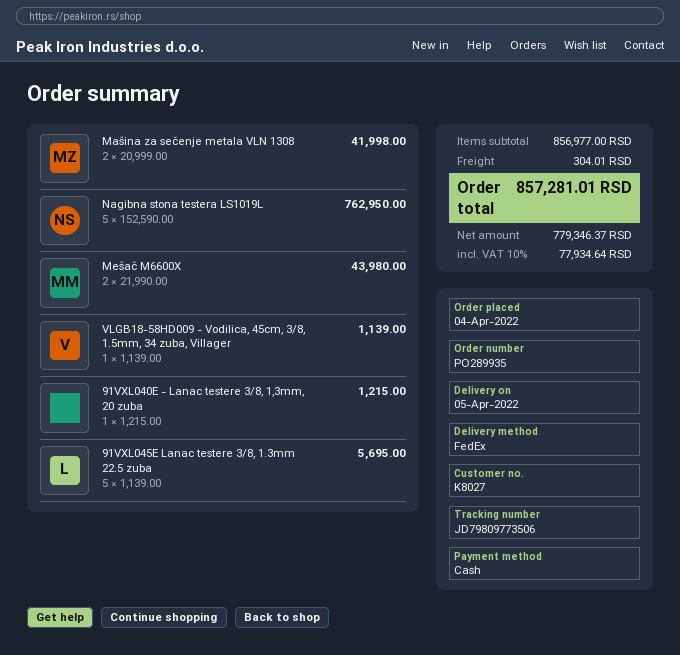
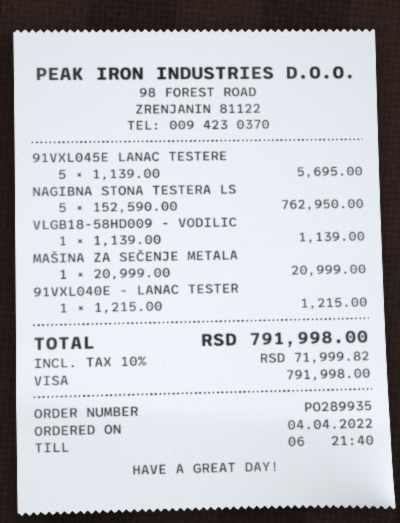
payment method: cash -> Visa
Mašina za sečenje metala VLN 1308: 2 x 20999.00 = 41998.00 -> 1 x 20999.00 = 20999.00
Mešač M6600X: 2 x 21990.00 = 43980.00 -> none
shipping: 304.01 -> none
tax: 10% = 77934.64 -> 10% = 71999.82
total: 857281.01 -> 791998.00

